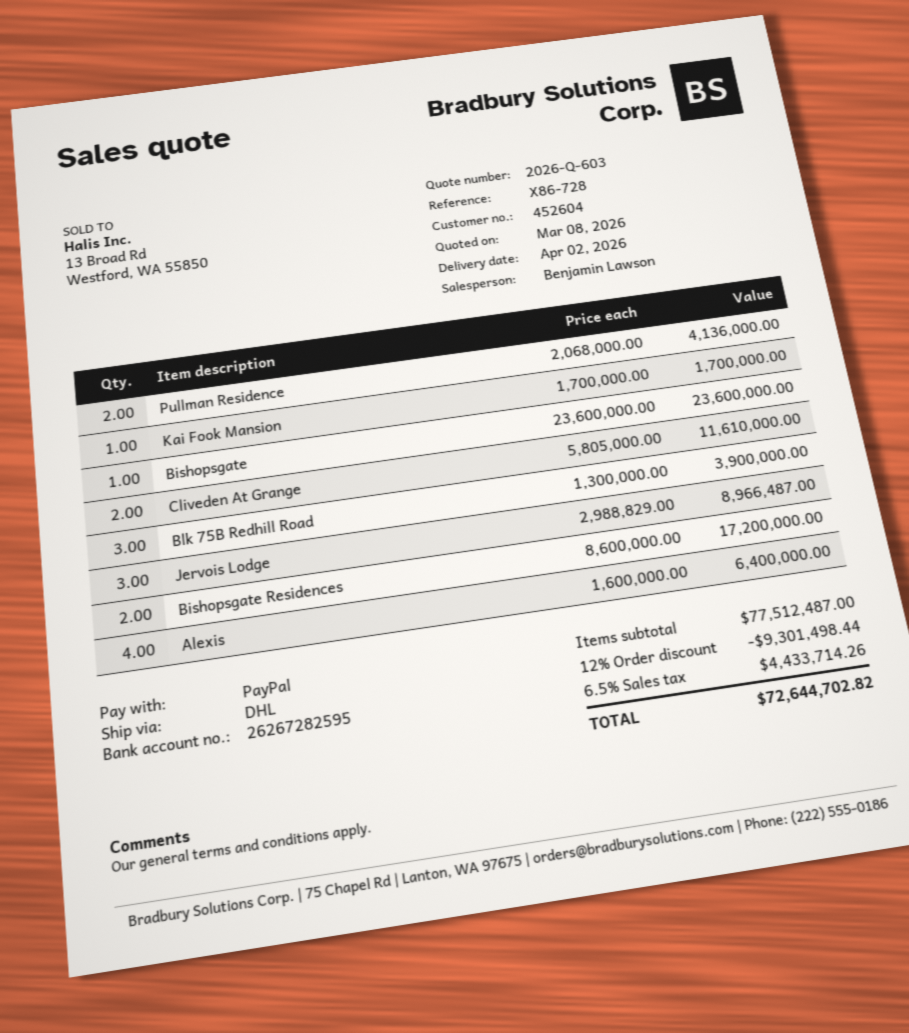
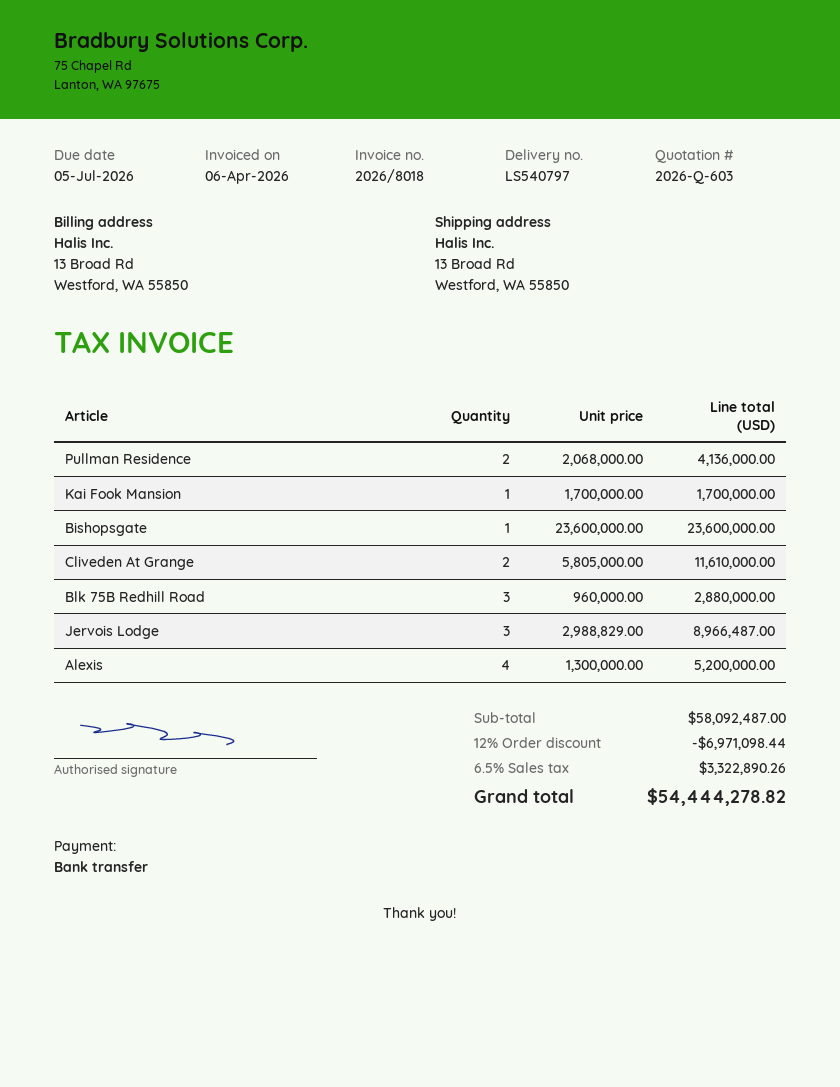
payment method: PayPal -> bank transfer
Blk 75B Redhill Road: 3 x 1300000.00 = 3900000.00 -> 3 x 960000.00 = 2880000.00
Bishopsgate Residences: 2 x 8600000.00 = 17200000.00 -> none
Alexis: 4 x 1600000.00 = 6400000.00 -> 4 x 1300000.00 = 5200000.00
subtotal: 77512487.00 -> 58092487.00
discount: 12% = 9301498.44 -> 12% = 6971098.44
tax: 6.5% = 4433714.26 -> 6.5% = 3322890.26
total: 72644702.82 -> 54444278.82

